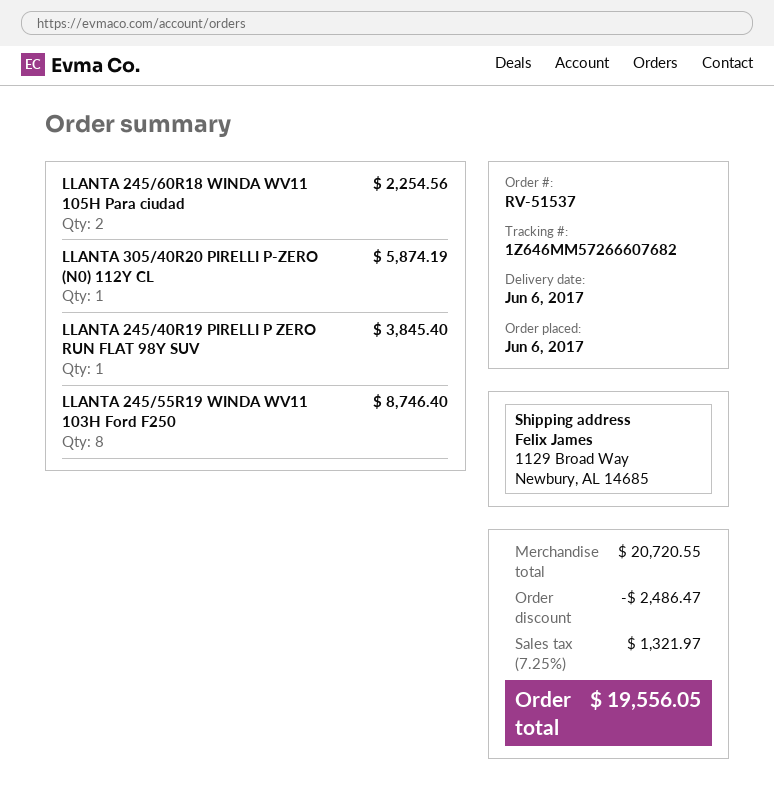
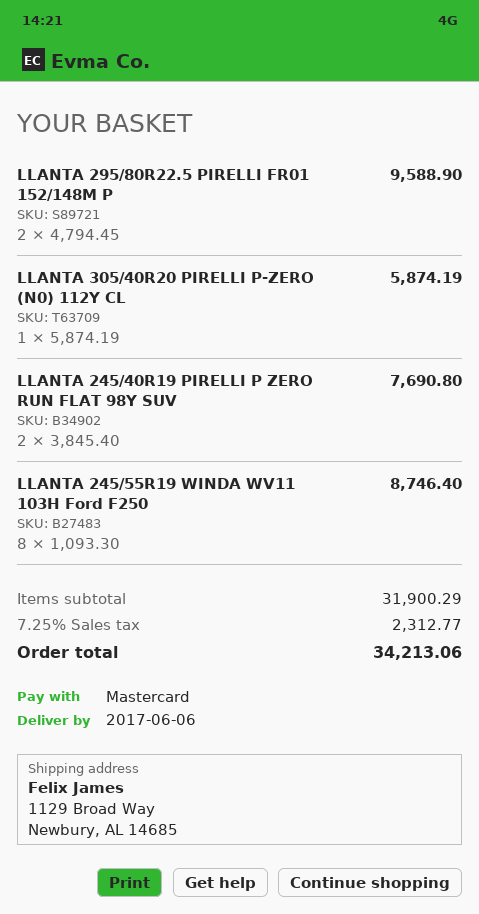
LLANTA 245/60R18 WINDA WV11 105H Para ciudad: 2 for 2254.56 -> none
LLANTA 245/40R19 PIRELLI P ZERO RUN FLAT 98Y SUV: 1 for 3845.40 -> 2 for 7690.80
LLANTA 295/80R22.5 PIRELLI FR01 152/148M P: none -> 2 for 9588.90
subtotal: 20720.55 -> 31900.29
discount: 2486.47 -> none
tax: 7.25% = 1321.97 -> 7.25% = 2312.77
total: 19556.05 -> 34213.06

